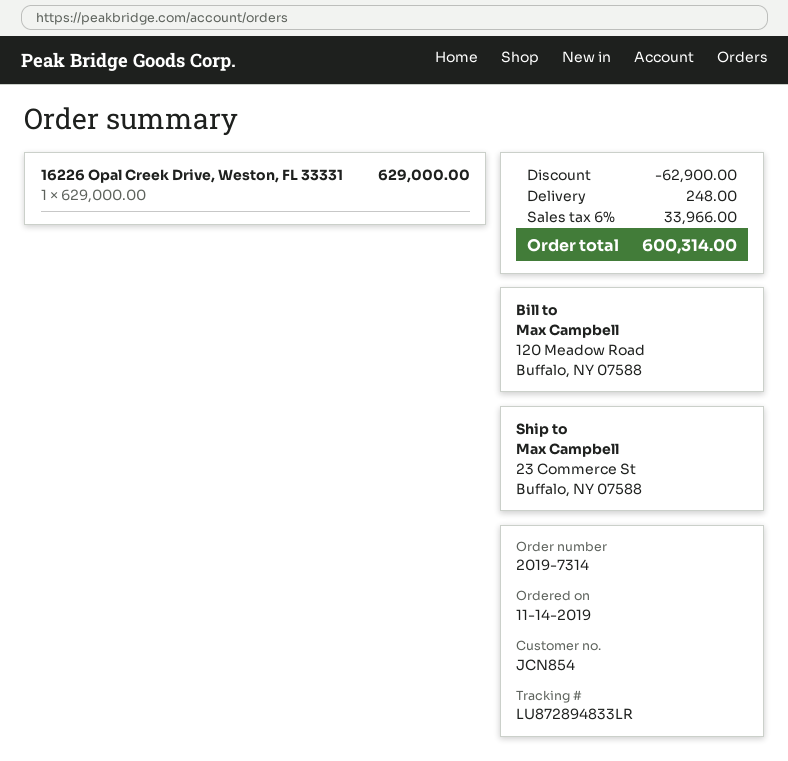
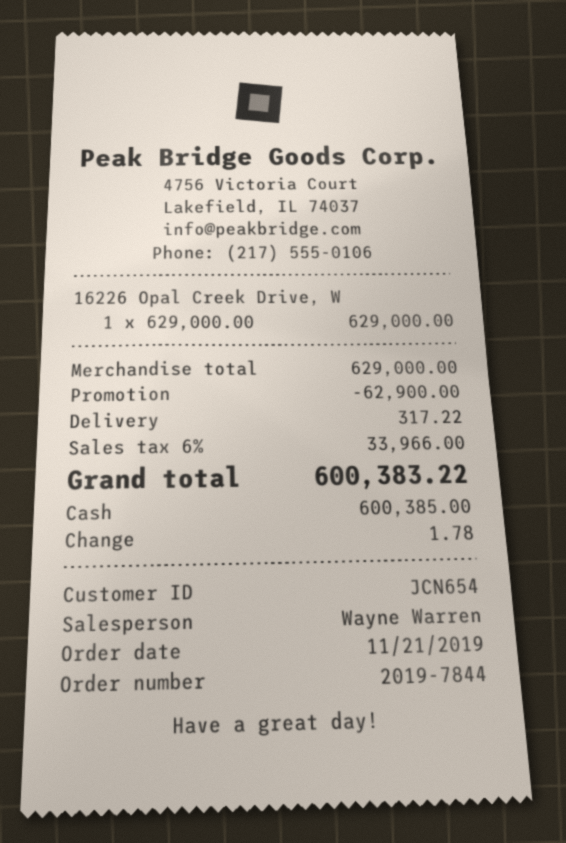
order number: 2019-7314 -> 2019-7844
order date: 2019-11-14 -> 2019-11-21
customer number: JCN854 -> JCN654
shipping: 248.00 -> 317.22
total: 600314.00 -> 600383.22

